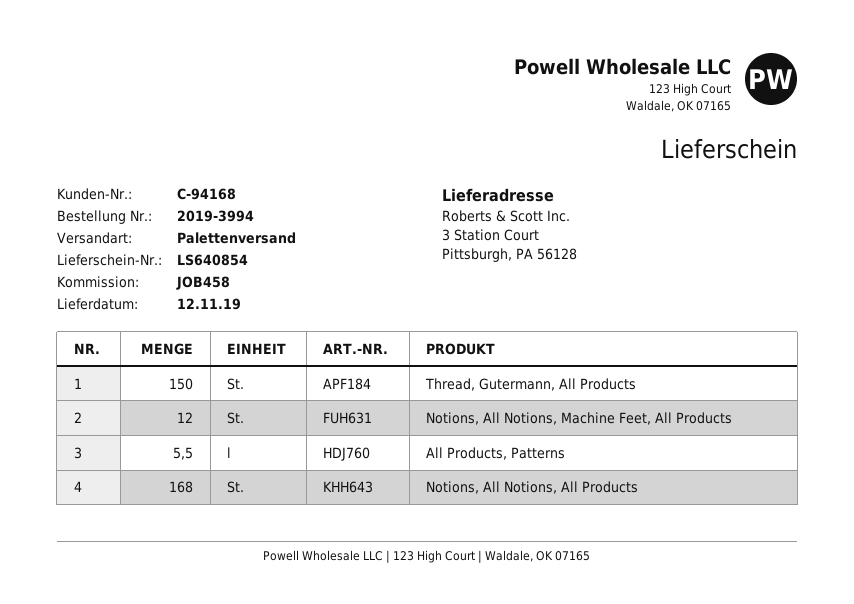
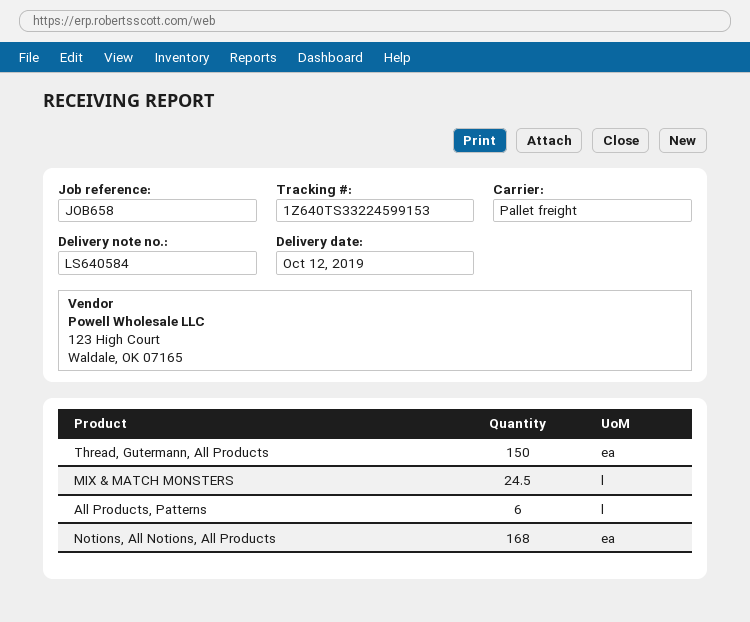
delivery note number: LS640854 -> LS640584
delivery date: 2019-11-12 -> 2019-10-12
reference: JOB458 -> JOB658
Notions, All Notions, Machine Feet, All Products: 12 -> none
All Products, Patterns: 5.5 -> 6
MIX & MATCH MONSTERS: none -> 24.5

